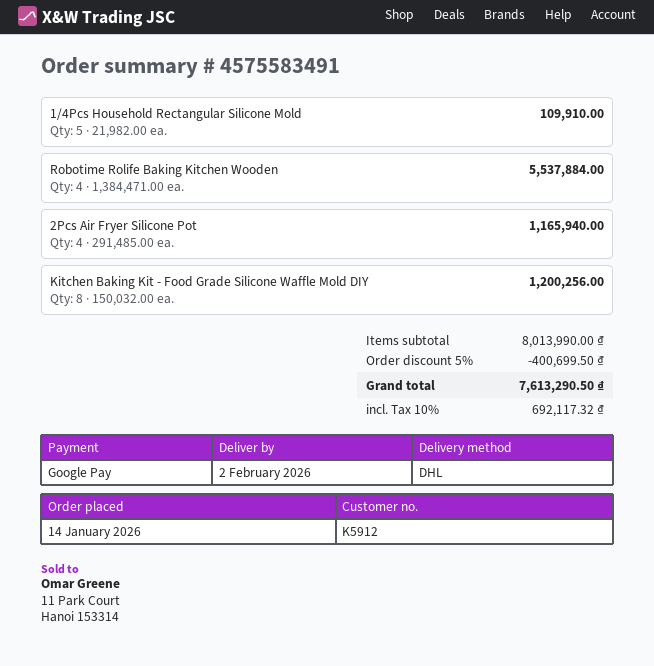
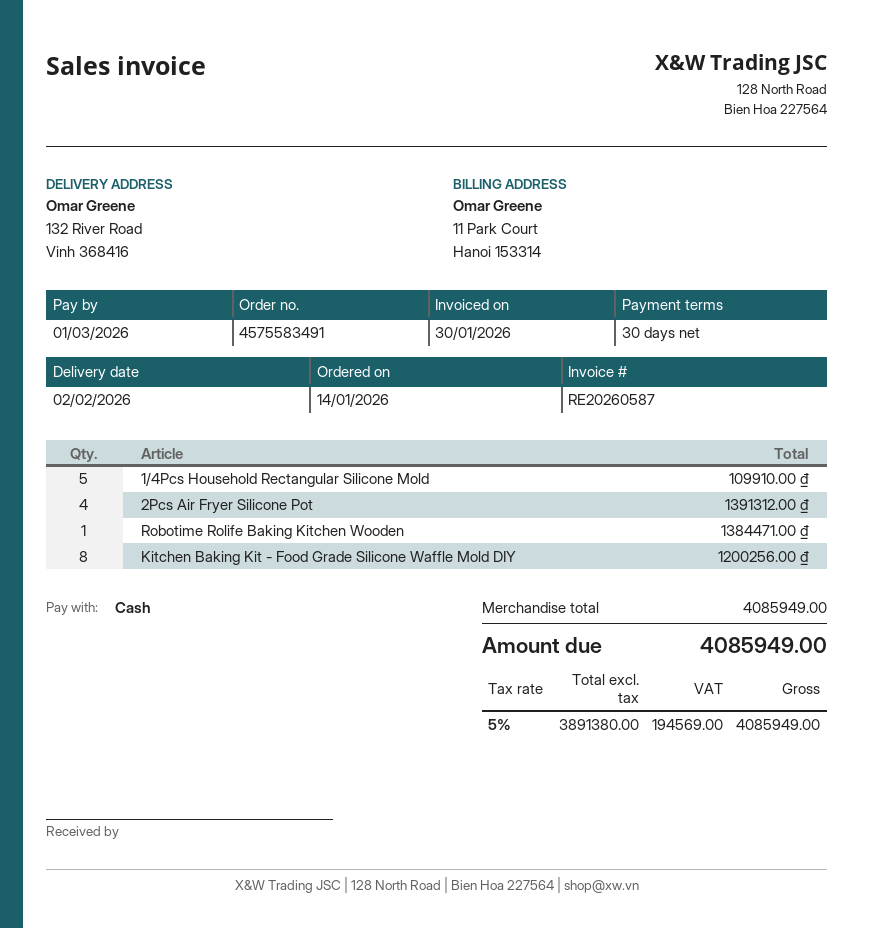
payment method: Google Pay -> cash
Robotime Rolife Baking Kitchen Wooden: 4 for 5537884.00 -> 1 for 1384471.00
2Pcs Air Fryer Silicone Pot: 4 for 1165940.00 -> 4 for 1391312.00
subtotal: 8013990.00 -> 4085949.00
discount: 5% = 400699.50 -> none
tax: 10% = 692117.32 -> 5% = 194569.00
total: 7613290.50 -> 4085949.00

